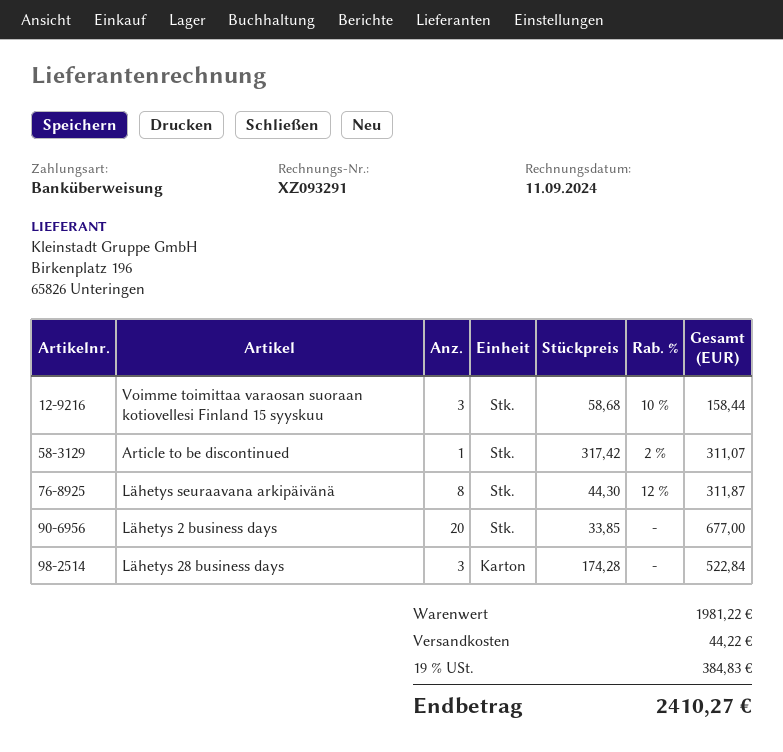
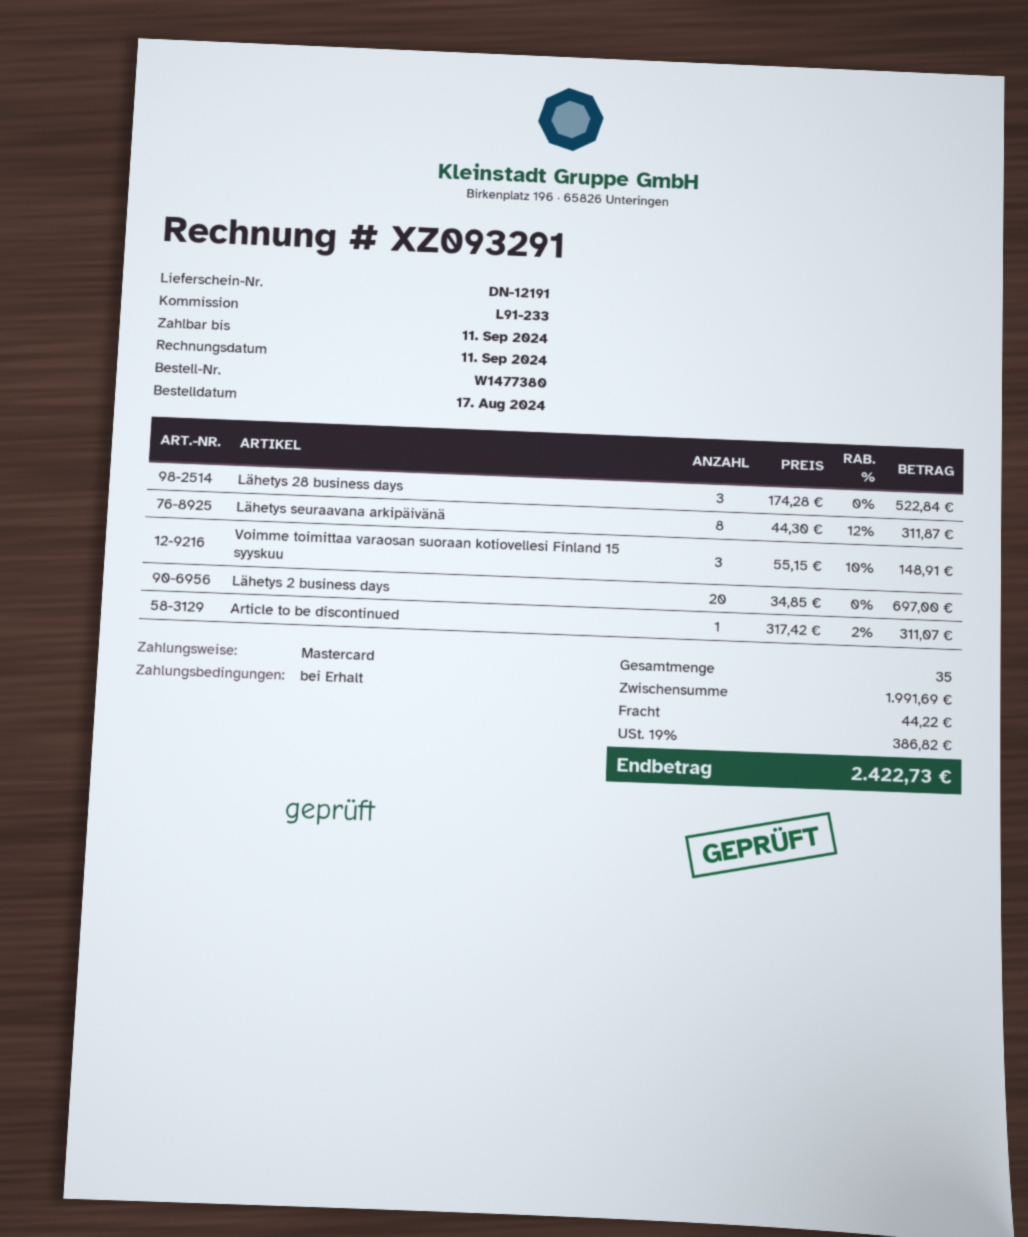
payment method: bank transfer -> Mastercard
Voimme toimittaa varaosan suoraan kotiovellesi Finland 15 syyskuu: 3 x 58.68 - 10% = 158.44 -> 3 x 55.15 - 10% = 148.91
Lähetys 2 business days: 20 x 33.85 = 677.00 -> 20 x 34.85 = 697.00
subtotal: 1981.22 -> 1991.69
tax: 19% = 384.83 -> 19% = 386.82
total: 2410.27 -> 2422.73

